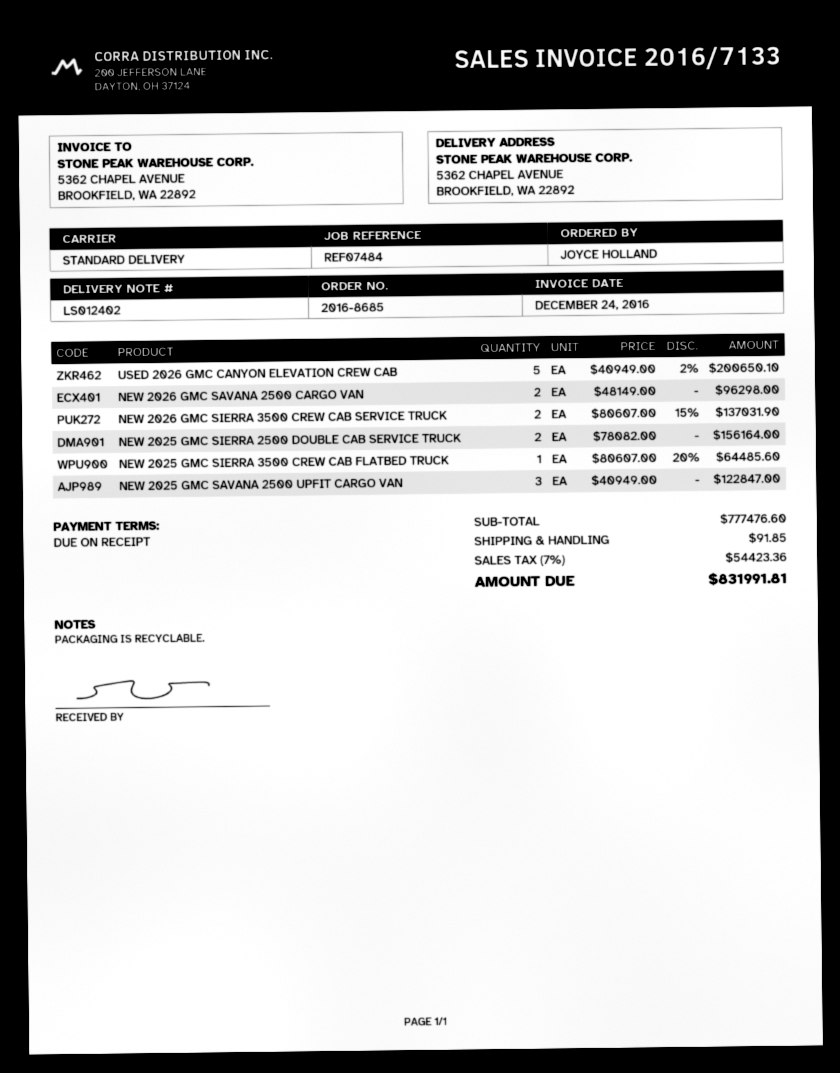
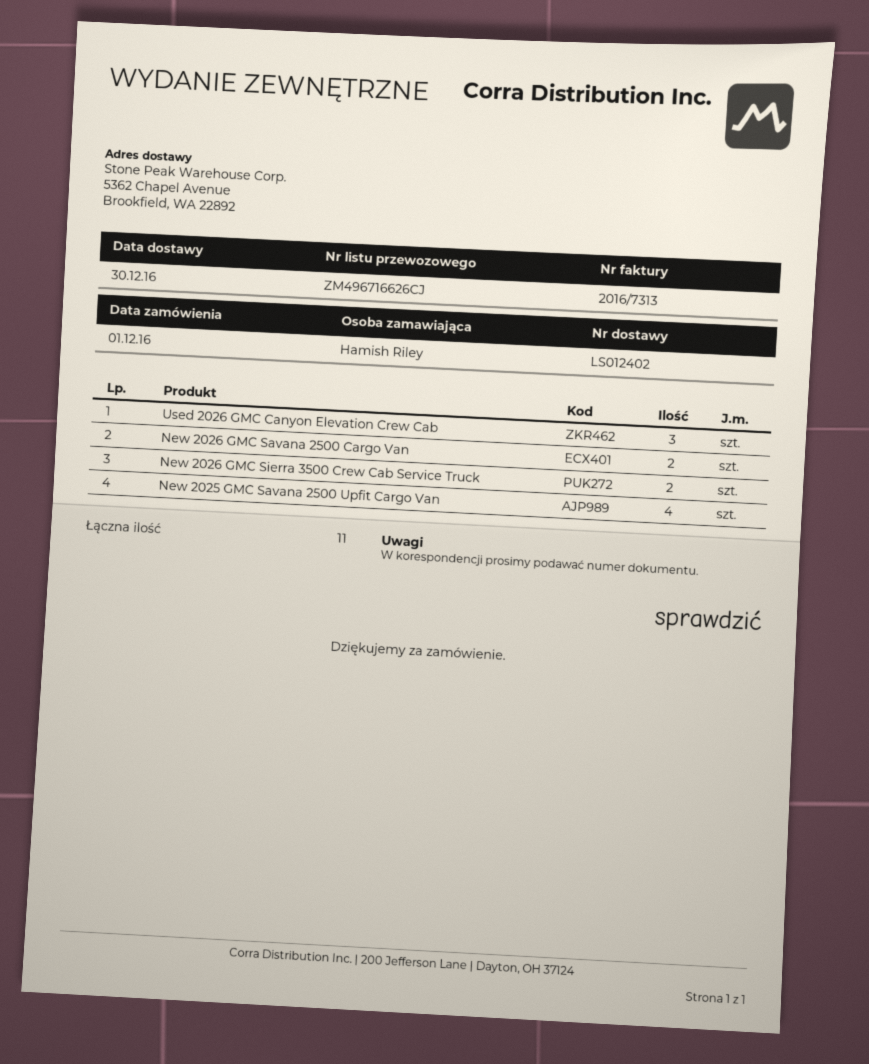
invoice number: 2016/7133 -> 2016/7313
ordered by: JOYCE HOLLAND -> Hamish Riley
USED 2026 GMC CANYON ELEVATION CREW CAB: 5 -> 3
NEW 2025 GMC SIERRA 2500 DOUBLE CAB SERVICE TRUCK: 2 -> none
NEW 2025 GMC SIERRA 3500 CREW CAB FLATBED TRUCK: 1 -> none
NEW 2025 GMC SAVANA 2500 UPFIT CARGO VAN: 3 -> 4

